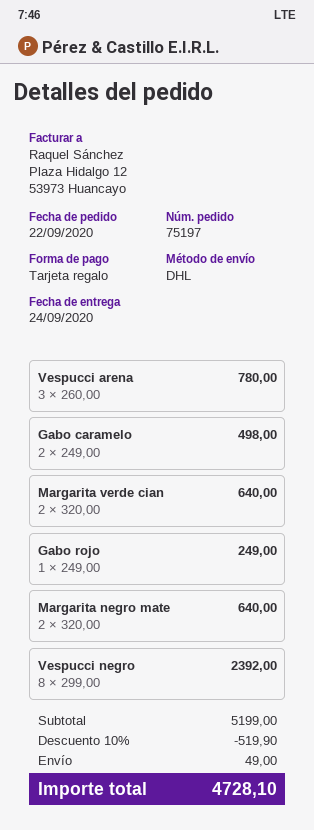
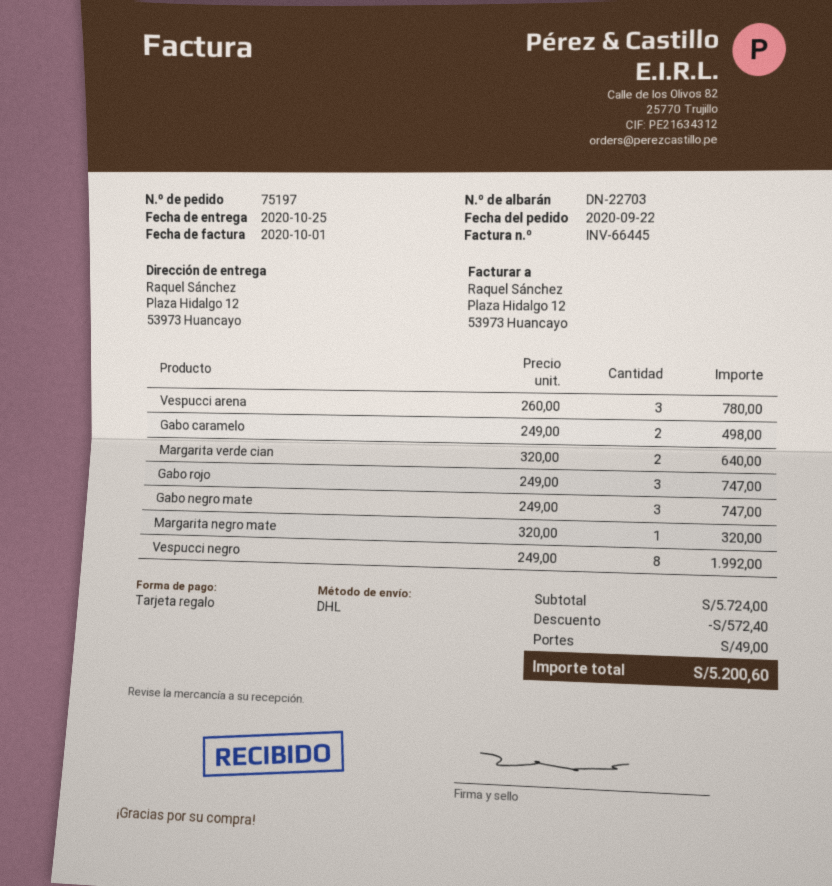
delivery date: 2020-09-24 -> 2020-10-25
Gabo rojo: 1 x 249.00 = 249.00 -> 3 x 249.00 = 747.00
Margarita negro mate: 2 x 320.00 = 640.00 -> 1 x 320.00 = 320.00
Vespucci negro: 8 x 299.00 = 2392.00 -> 8 x 249.00 = 1992.00
Gabo negro mate: none -> 3 x 249.00 = 747.00
subtotal: 5199.00 -> 5724.00
discount: 519.90 -> 572.40
total: 4728.10 -> 5200.60

